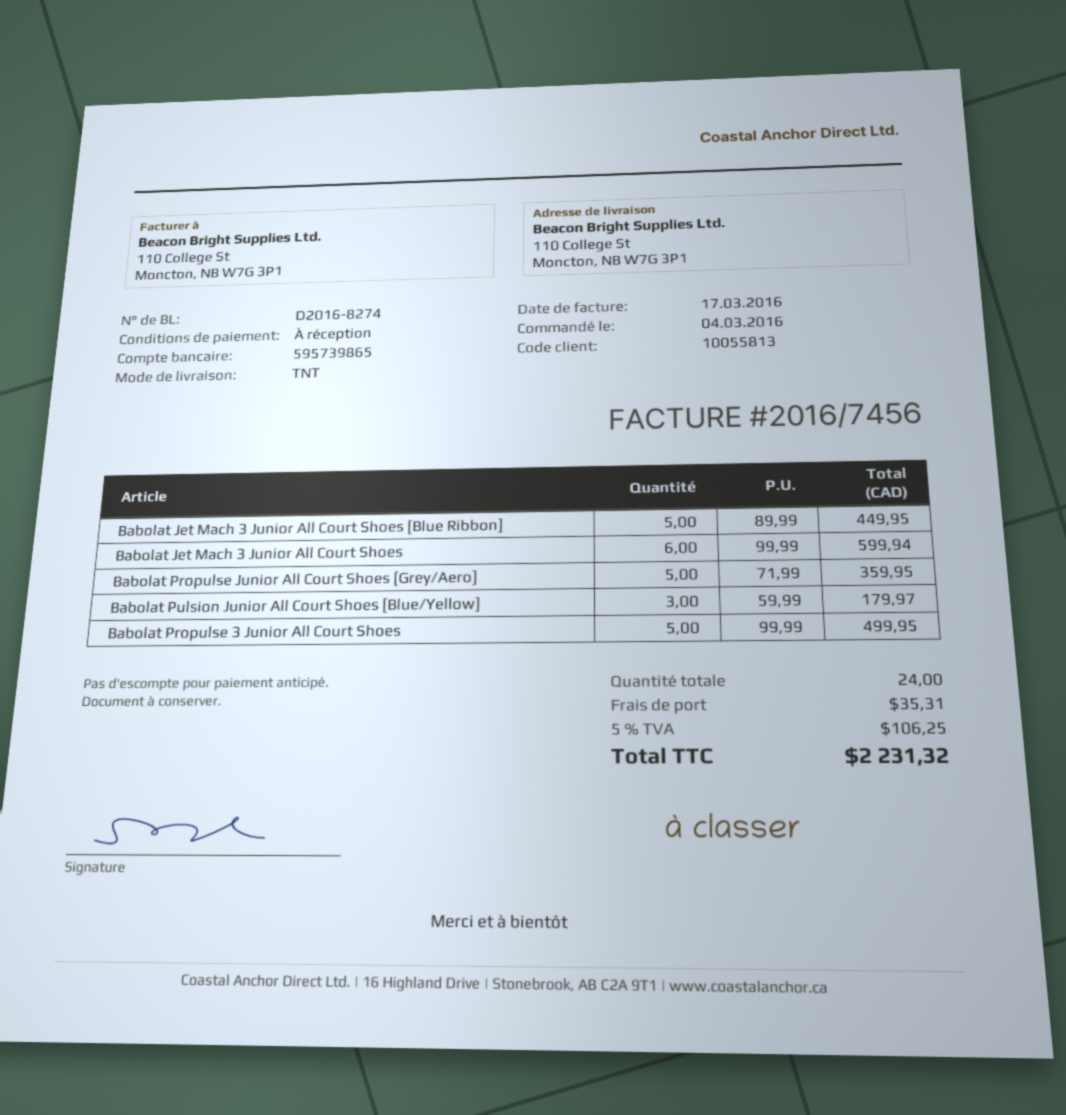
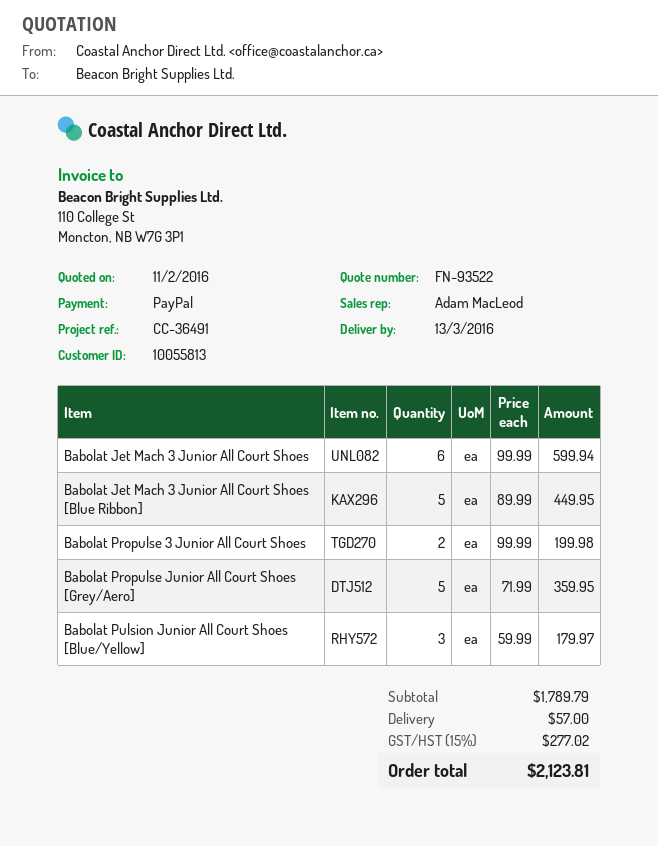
Babolat Propulse 3 Junior All Court Shoes: 5 x 99.99 = 499.95 -> 2 x 99.99 = 199.98
shipping: 35.31 -> 57.00
tax: 5% = 106.25 -> 15% = 277.02
total: 2231.32 -> 2123.81

